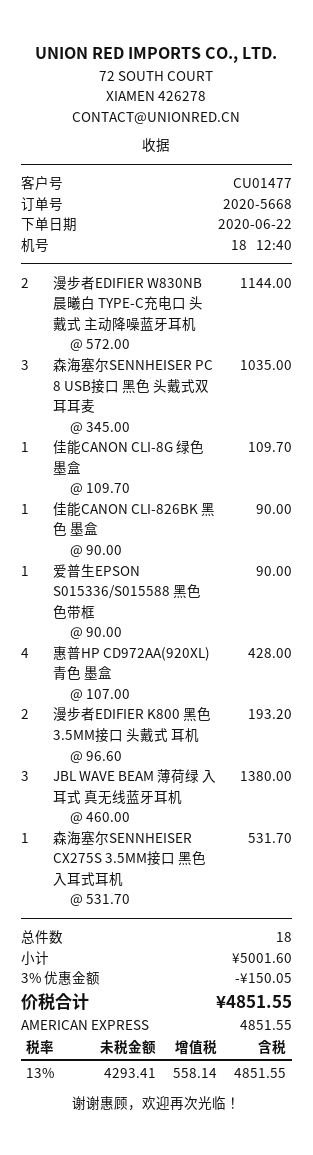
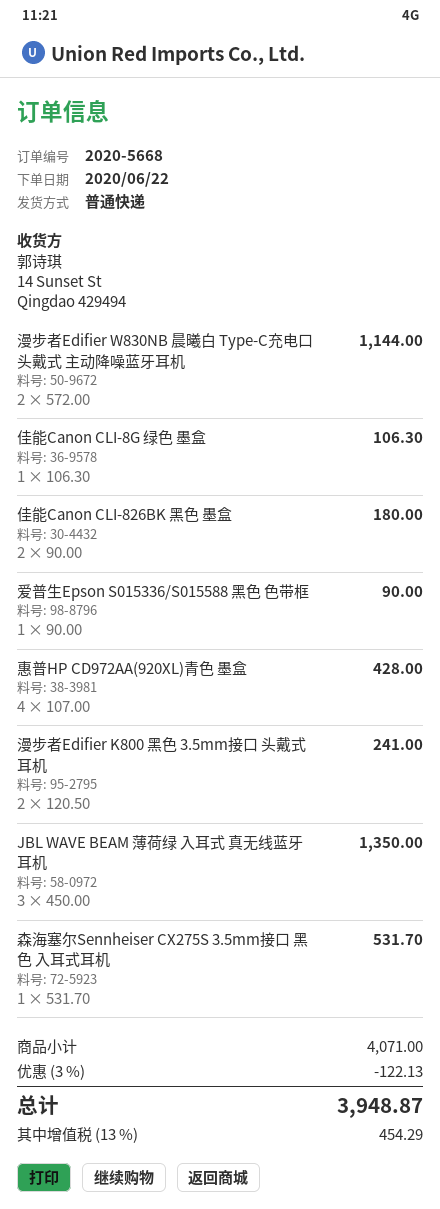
森海塞尔SENNHEISER PC 8 USB接口 黑色 头戴式双耳耳麦: 3 x 345.00 = 1035.00 -> none
佳能CANON CLI-8G 绿色 墨盒: 1 x 109.70 = 109.70 -> 1 x 106.30 = 106.30
佳能CANON CLI-826BK 黑色 墨盒: 1 x 90.00 = 90.00 -> 2 x 90.00 = 180.00
漫步者EDIFIER K800 黑色 3.5MM接口 头戴式 耳机: 2 x 96.60 = 193.20 -> 2 x 120.50 = 241.00
JBL WAVE BEAM 薄荷绿 入耳式 真无线蓝牙耳机: 3 x 460.00 = 1380.00 -> 3 x 450.00 = 1350.00
subtotal: 5001.60 -> 4071.00
discount: 3% = 150.05 -> 3% = 122.13
tax: 13% = 558.14 -> 13% = 454.29
total: 4851.55 -> 3948.87

